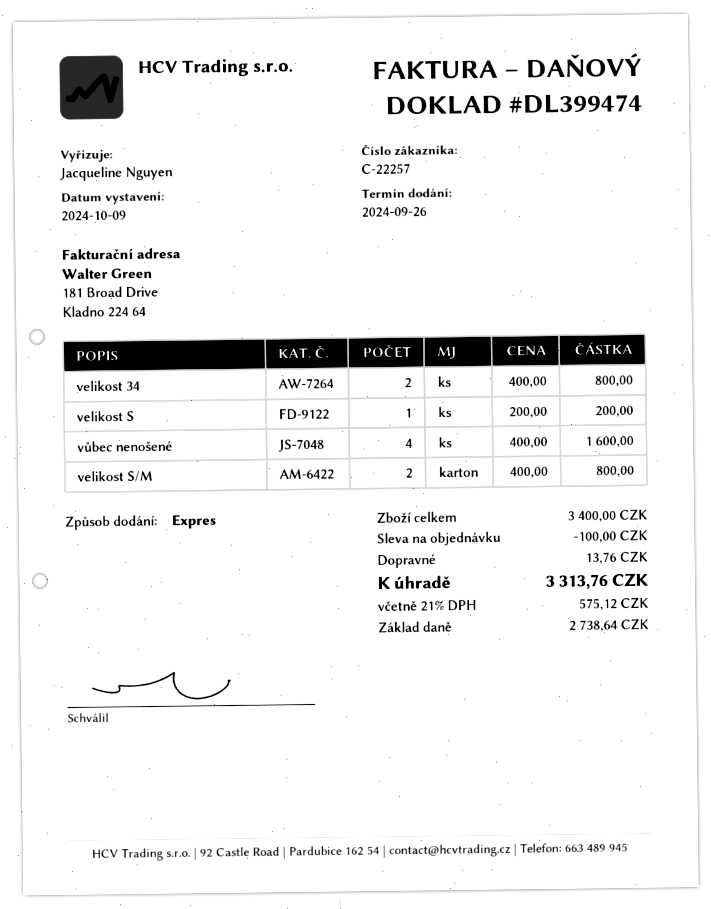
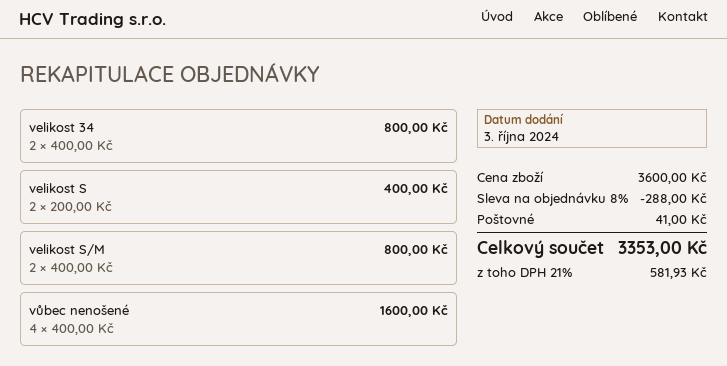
delivery date: 2024-09-26 -> 2024-10-03
velikost S: 1 x 200.00 = 200.00 -> 2 x 200.00 = 400.00
subtotal: 3400.00 -> 3600.00
discount: 100.00 -> 288.00
shipping: 13.76 -> 41.00
tax: 21% = 575.12 -> 21% = 581.93
total: 3313.76 -> 3353.00

